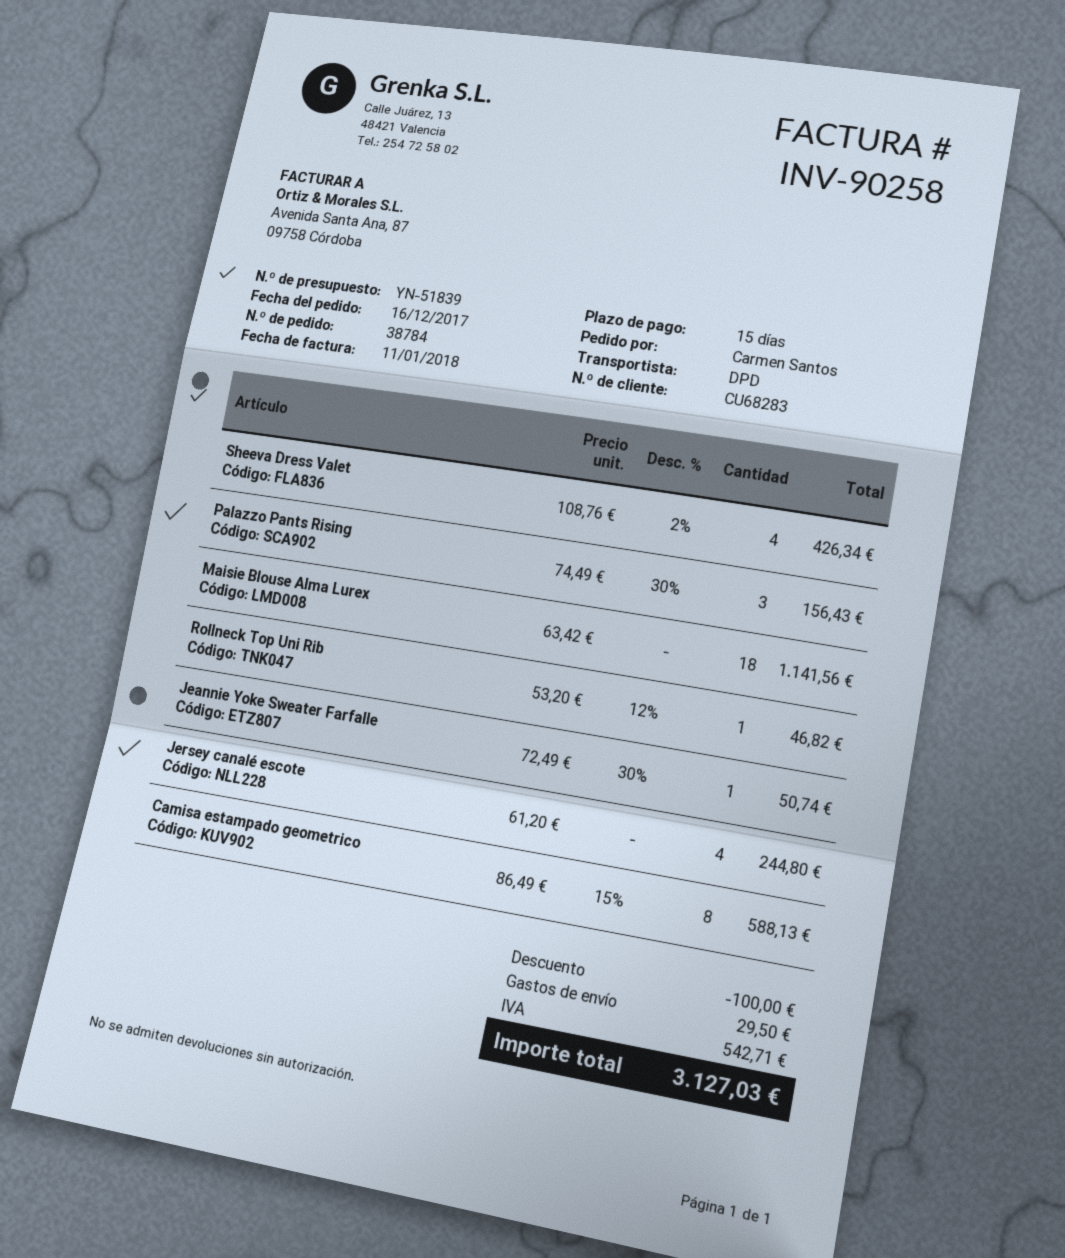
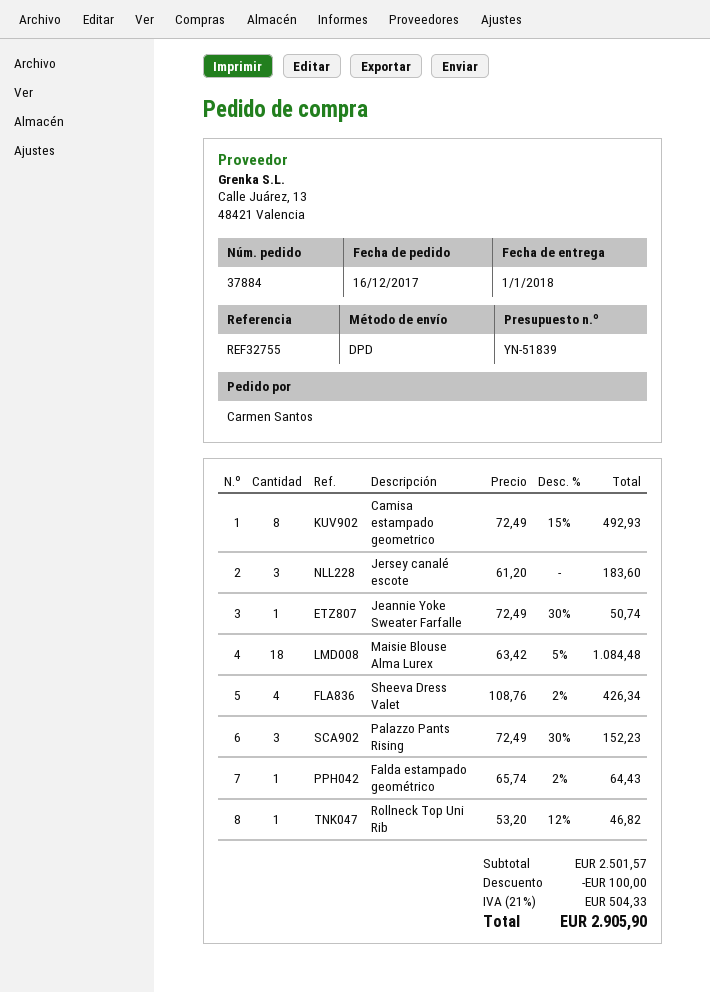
order number: 38784 -> 37884
Palazzo Pants Rising: 3 x 74.49 - 30% = 156.43 -> 3 x 72.49 - 30% = 152.23
Maisie Blouse Alma Lurex: 18 x 63.42 = 1141.56 -> 18 x 63.42 - 5% = 1084.48
Jersey canalé escote: 4 x 61.20 = 244.80 -> 3 x 61.20 = 183.60
Camisa estampado geometrico: 8 x 86.49 - 15% = 588.13 -> 8 x 72.49 - 15% = 492.93
Falda estampado geométrico: none -> 1 x 65.74 - 2% = 64.43
shipping: 29.50 -> none
tax: 542.71 -> 504.33
total: 3127.03 -> 2905.90

